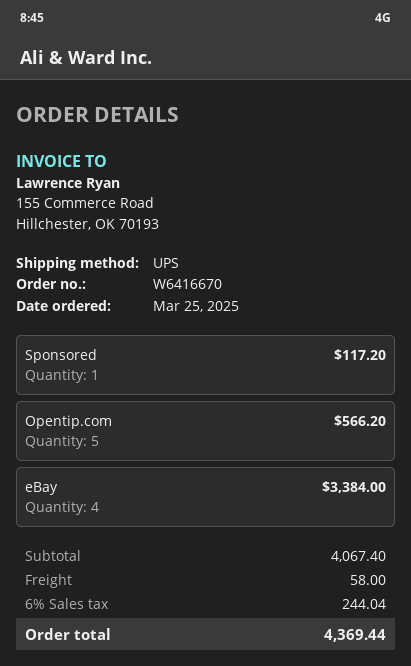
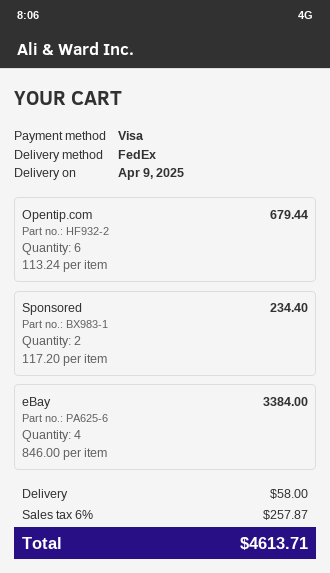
shipping method: UPS -> FedEx
Sponsored: 1 for 117.20 -> 2 for 234.40
Opentip.com: 5 for 566.20 -> 6 for 679.44
tax: 6% = 244.04 -> 6% = 257.87
total: 4369.44 -> 4613.71

